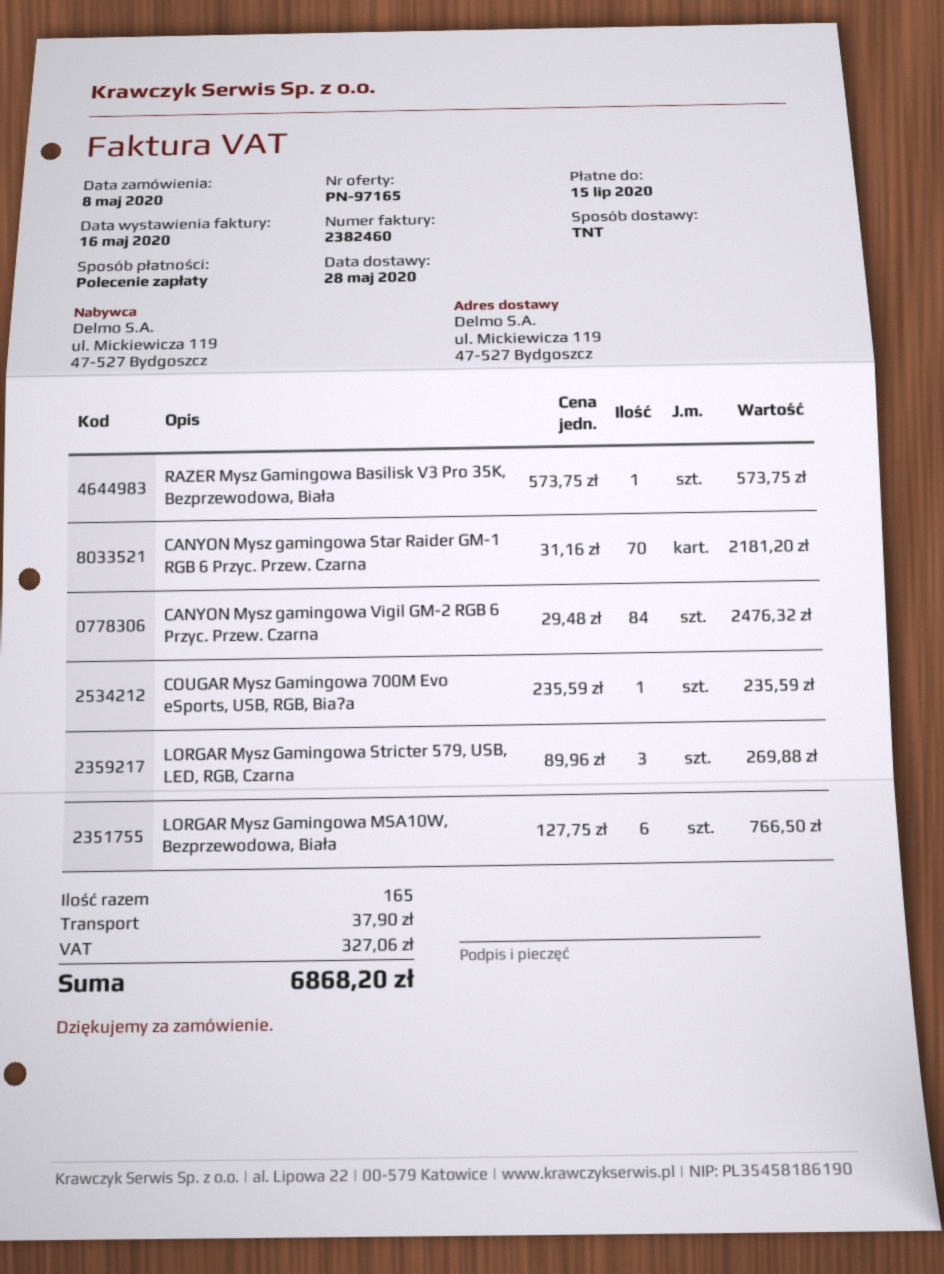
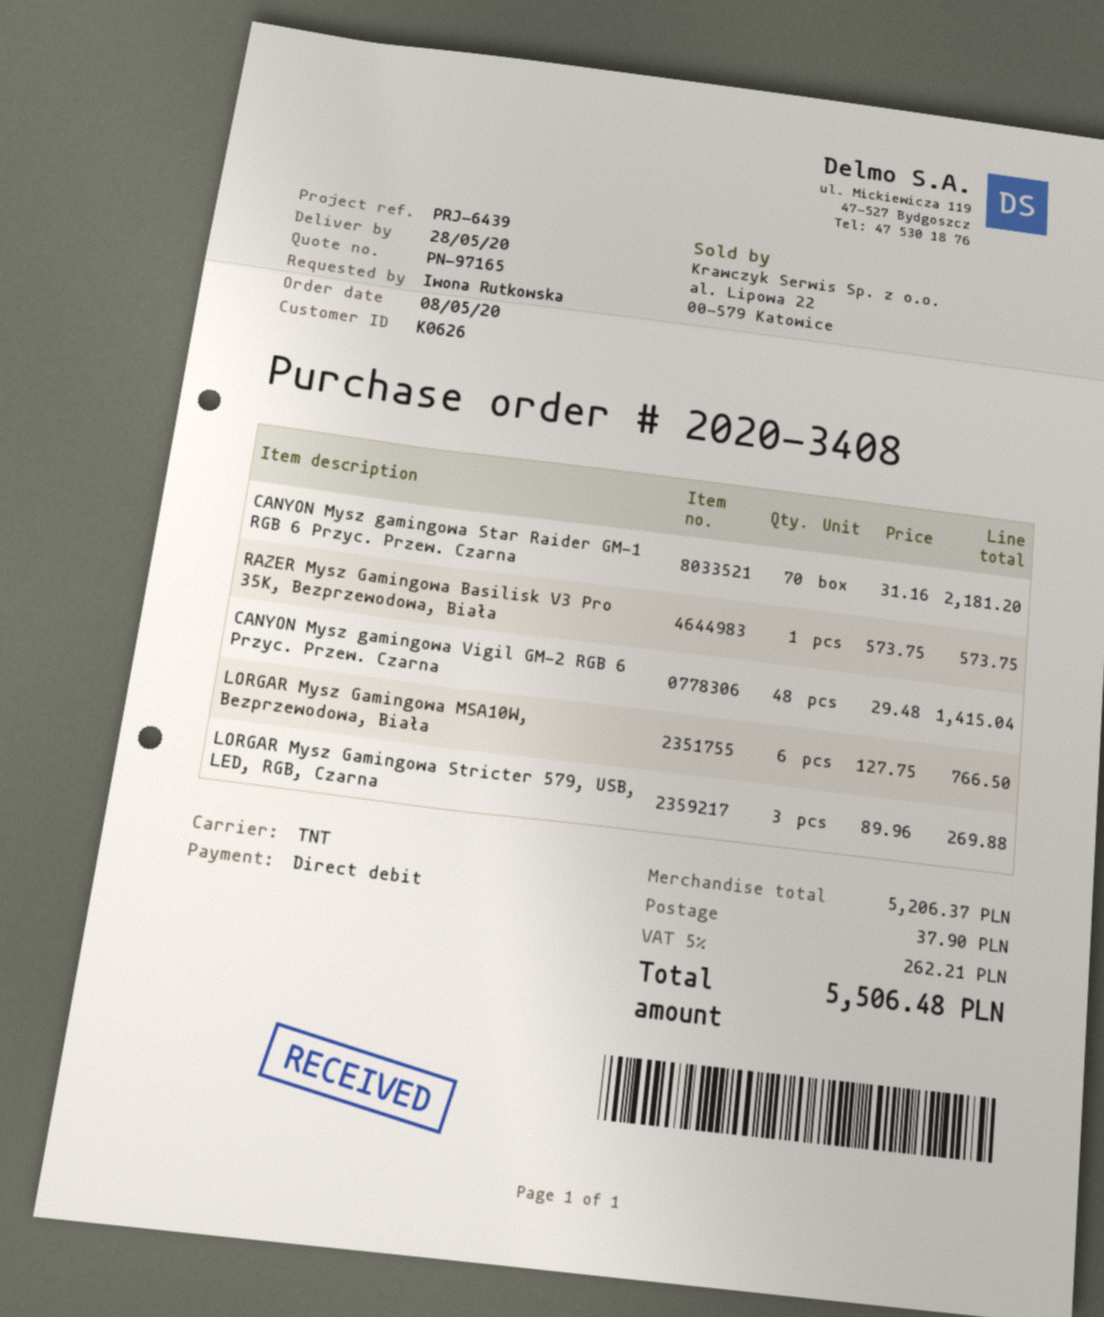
CANYON Mysz gamingowa Vigil GM-2 RGB 6 Przyc. Przew. Czarna: 84 x 29.48 = 2476.32 -> 48 x 29.48 = 1415.04
COUGAR Mysz Gamingowa 700M Evo eSports, USB, RGB, Bia?a: 1 x 235.59 = 235.59 -> none
tax: 327.06 -> 262.21
total: 6868.20 -> 5506.48

